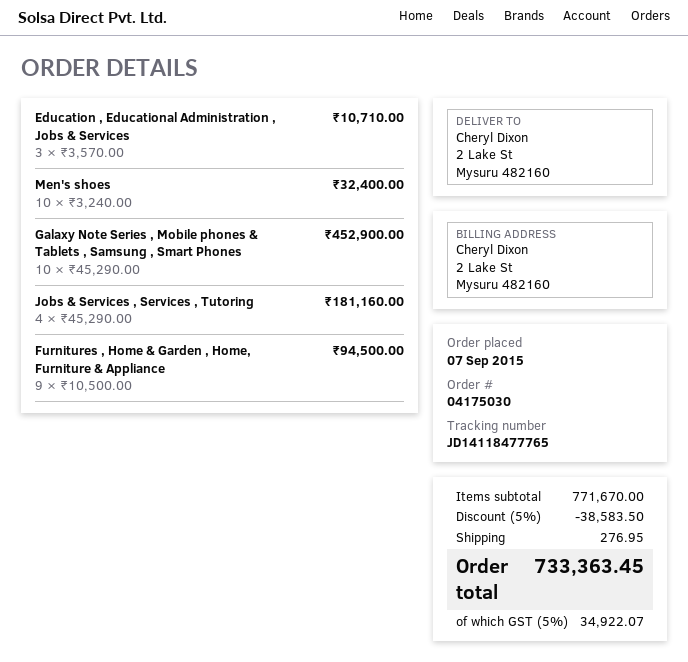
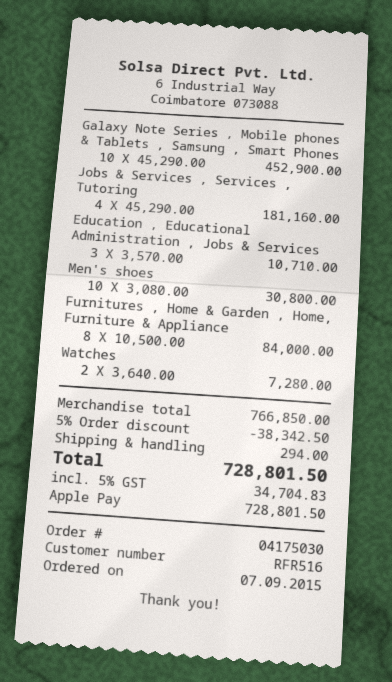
Men's shoes: 10 x 3240.00 = 32400.00 -> 10 x 3080.00 = 30800.00
Furnitures , Home & Garden , Home, Furniture & Appliance: 9 x 10500.00 = 94500.00 -> 8 x 10500.00 = 84000.00
Watches: none -> 2 x 3640.00 = 7280.00
subtotal: 771670.00 -> 766850.00
discount: 5% = 38583.50 -> 5% = 38342.50
shipping: 276.95 -> 294.00
tax: 5% = 34922.07 -> 5% = 34704.83
total: 733363.45 -> 728801.50

